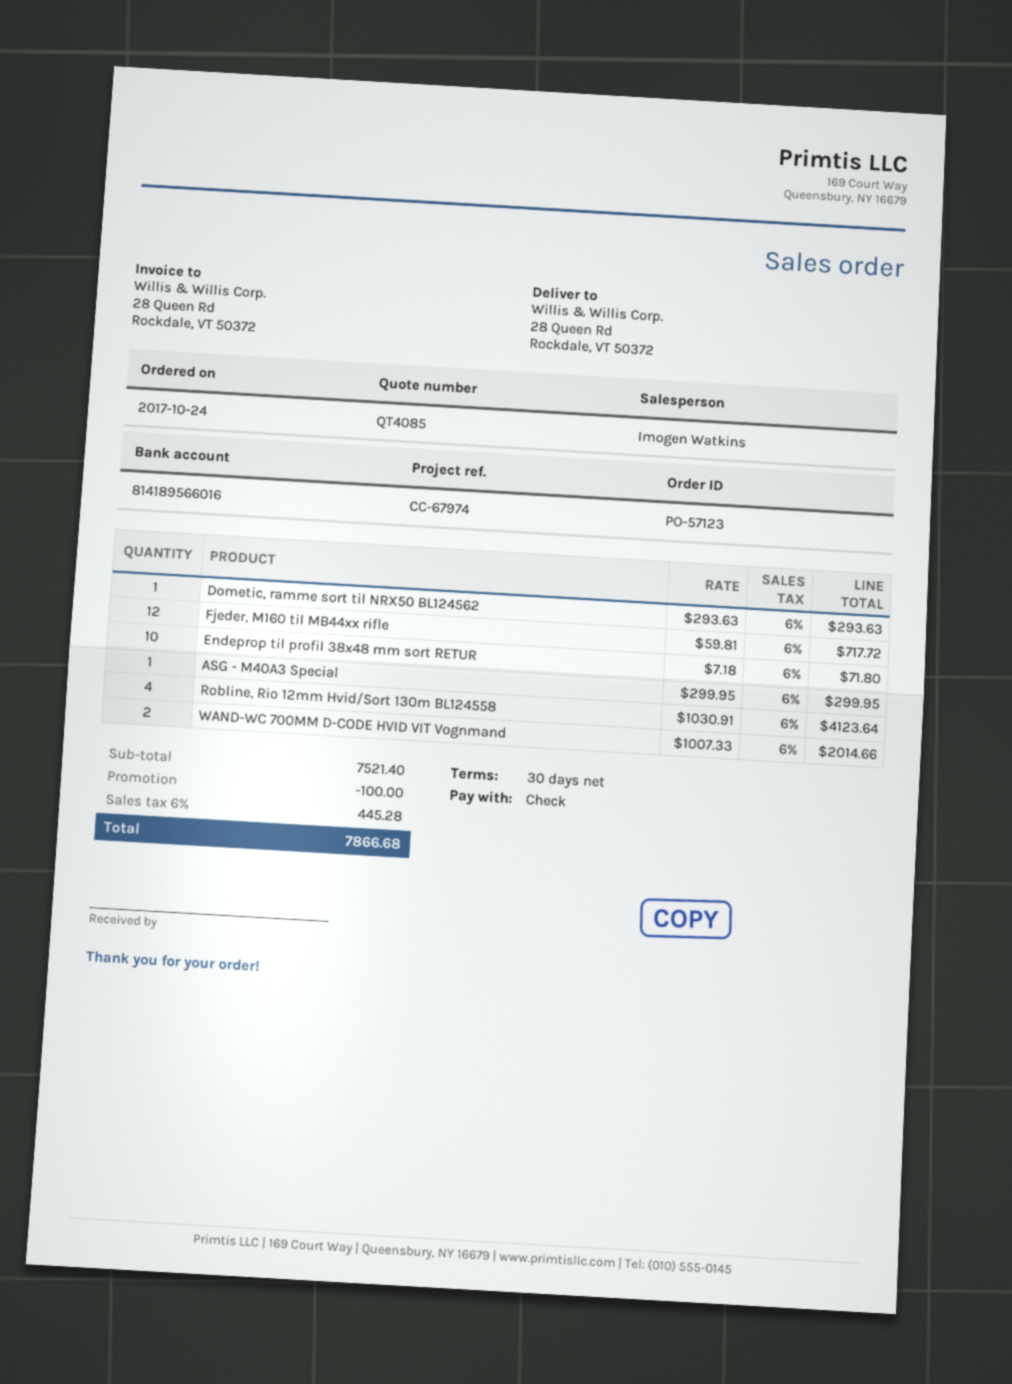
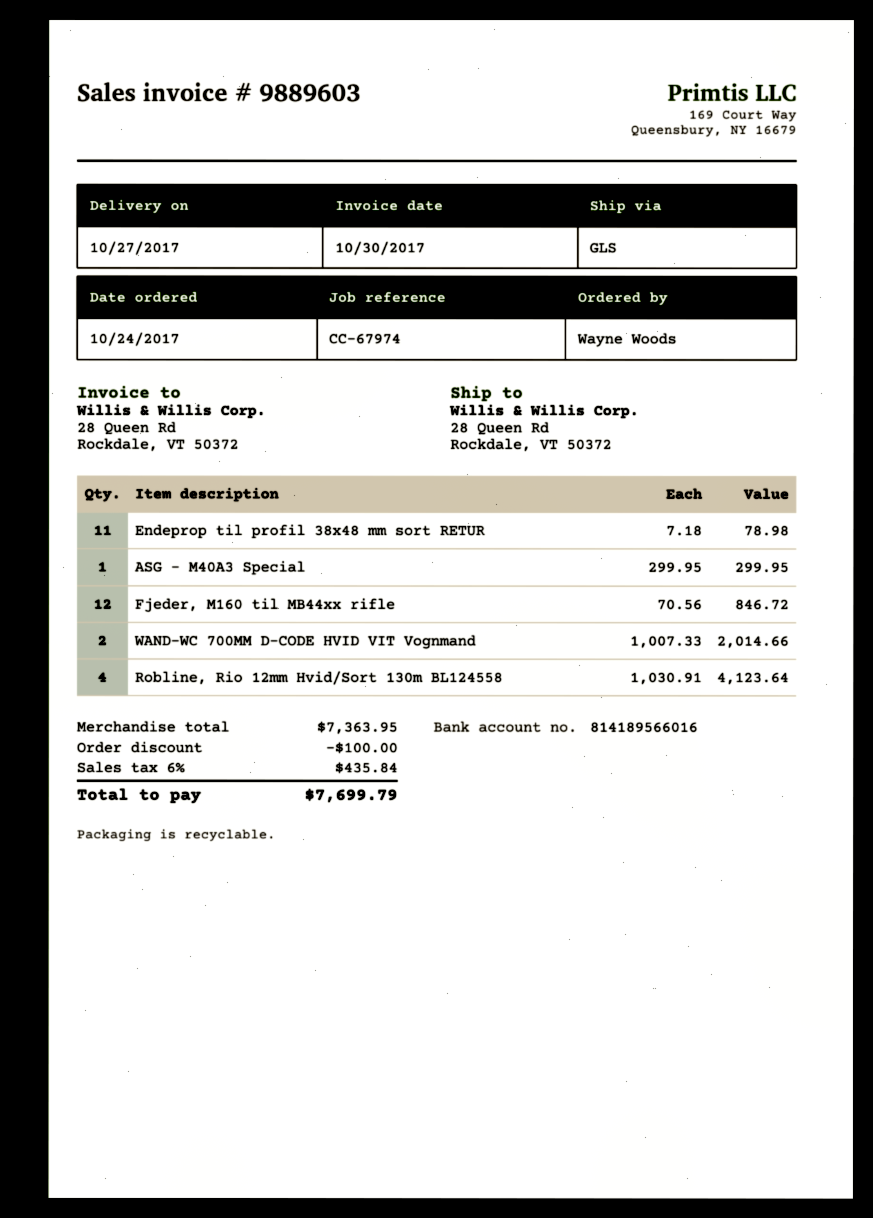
Dometic, ramme sort til NRX50 BL124562: 1 x 293.63 = 293.63 -> none
Fjeder, M160 til MB44xx rifle: 12 x 59.81 = 717.72 -> 12 x 70.56 = 846.72
Endeprop til profil 38x48 mm sort RETUR: 10 x 7.18 = 71.80 -> 11 x 7.18 = 78.98
subtotal: 7521.40 -> 7363.95
tax: 6% = 445.28 -> 6% = 435.84
total: 7866.68 -> 7699.79

